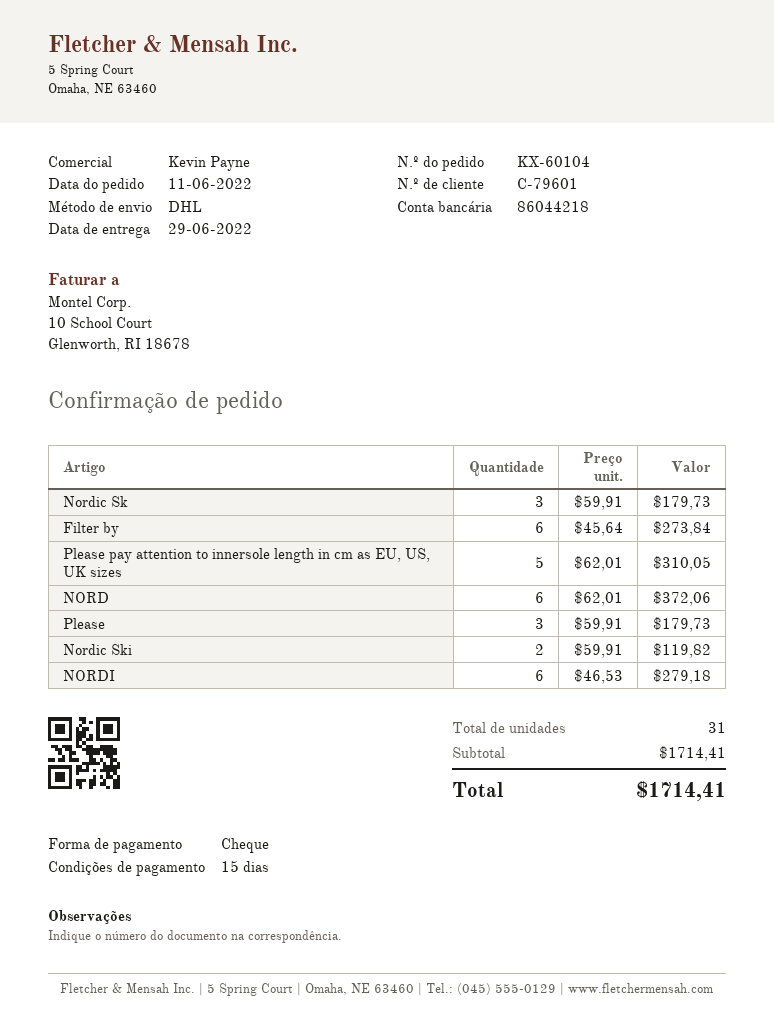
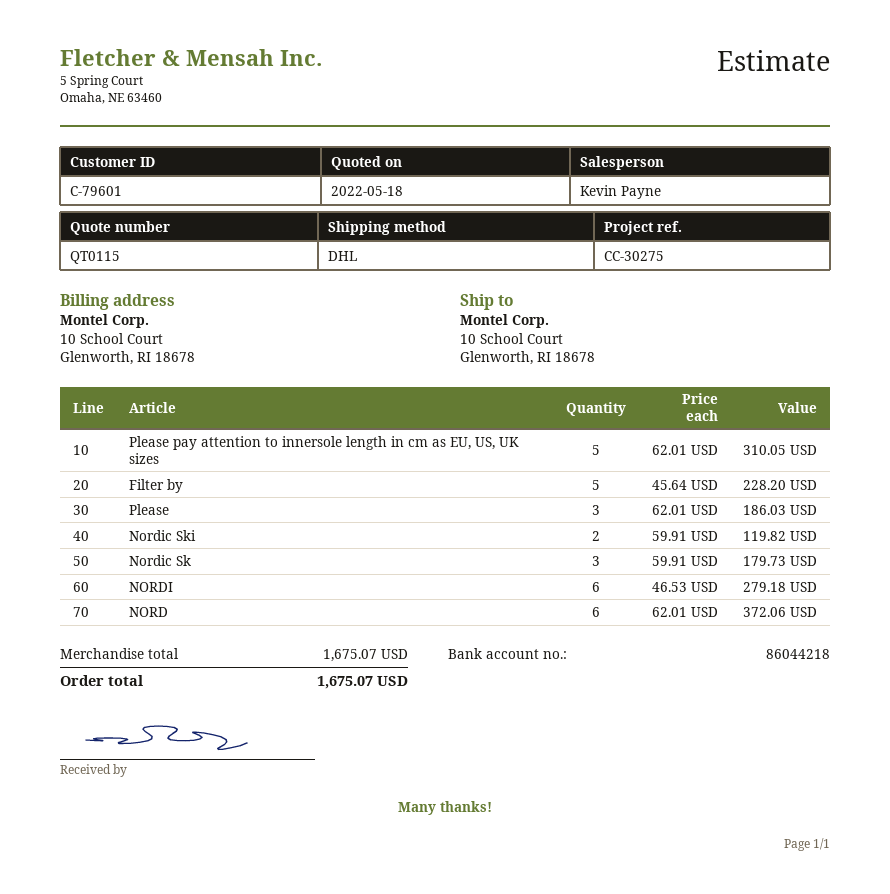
Filter by: 6 x 45.64 = 273.84 -> 5 x 45.64 = 228.20
Please: 3 x 59.91 = 179.73 -> 3 x 62.01 = 186.03
subtotal: 1714.41 -> 1675.07
total: 1714.41 -> 1675.07

